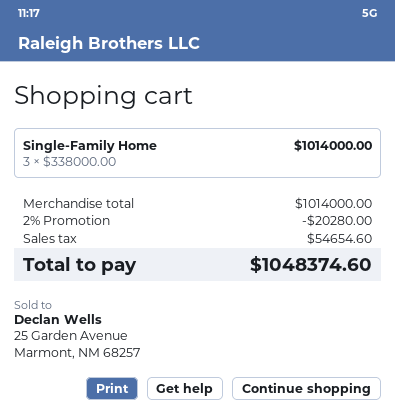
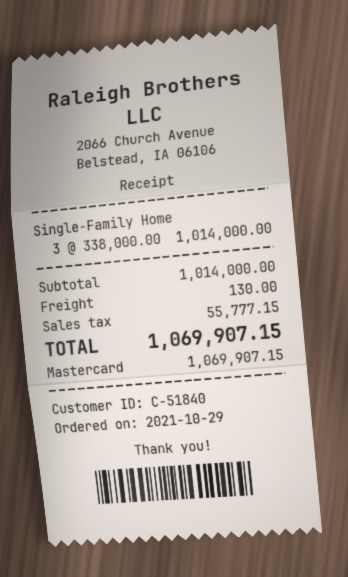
discount: 2% = 20280.00 -> none
shipping: none -> 130.00
tax: 54654.60 -> 55777.15
total: 1048374.60 -> 1069907.15

